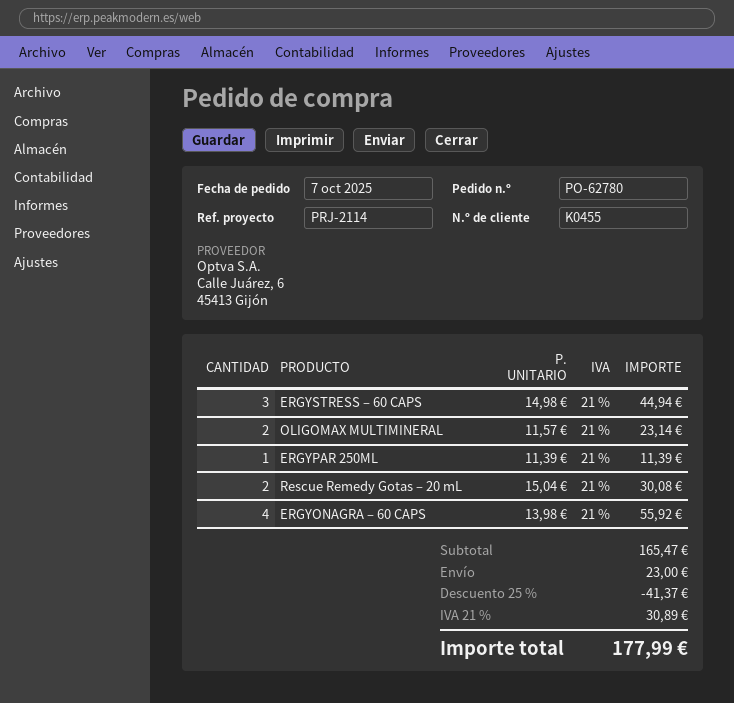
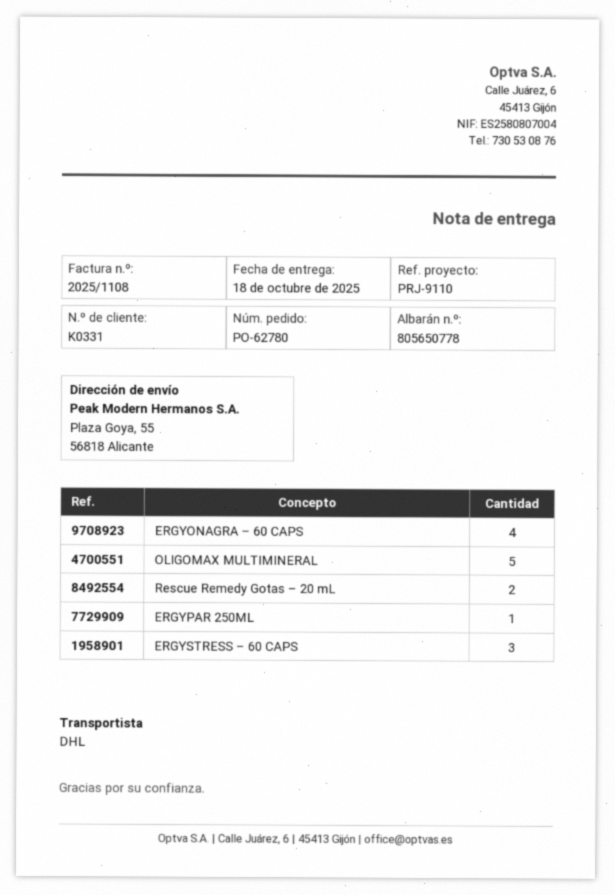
customer number: K0455 -> K0331
reference: PRJ-2114 -> PRJ-9110
OLIGOMAX MULTIMINERAL: 2 -> 5

